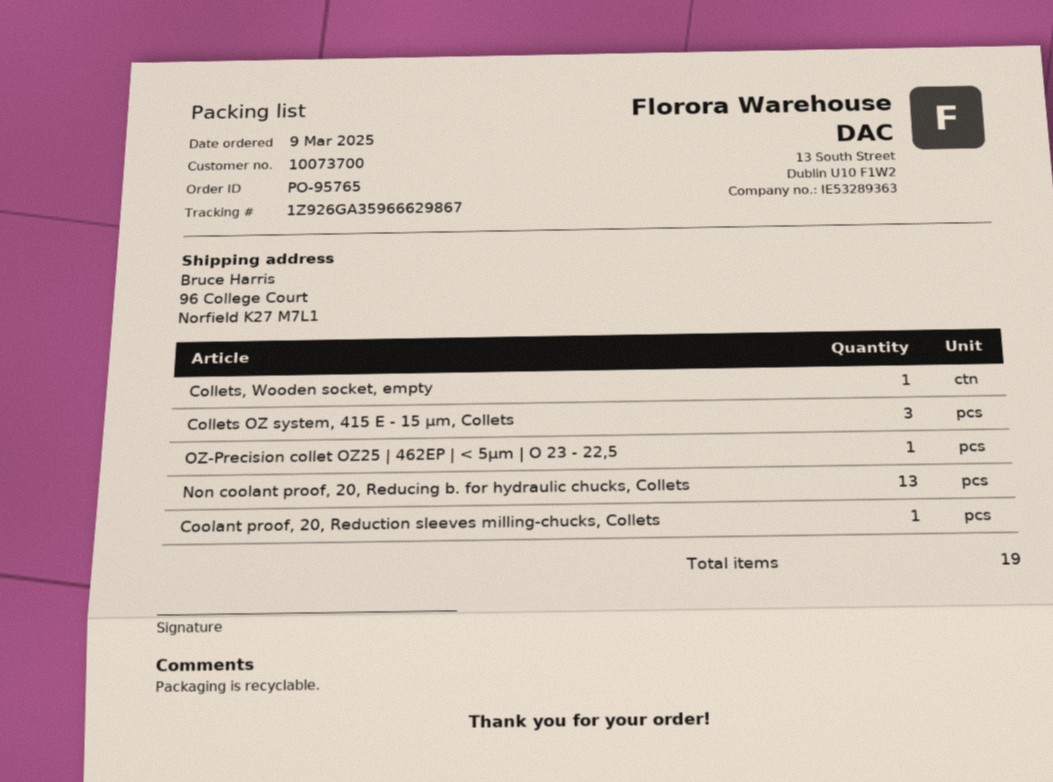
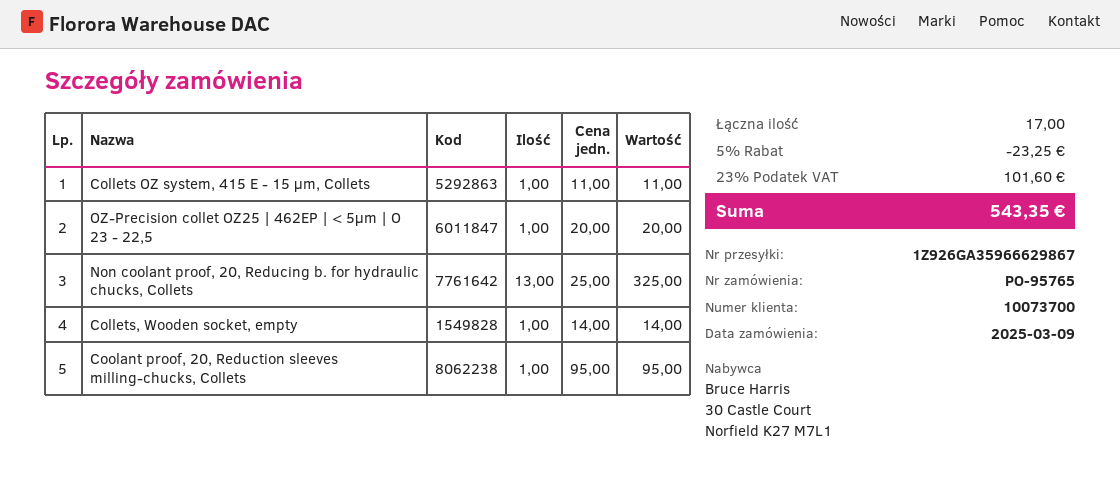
Collets OZ system, 415 E - 15 µm, Collets: 3 -> 1
total quantity: 19 -> 17

